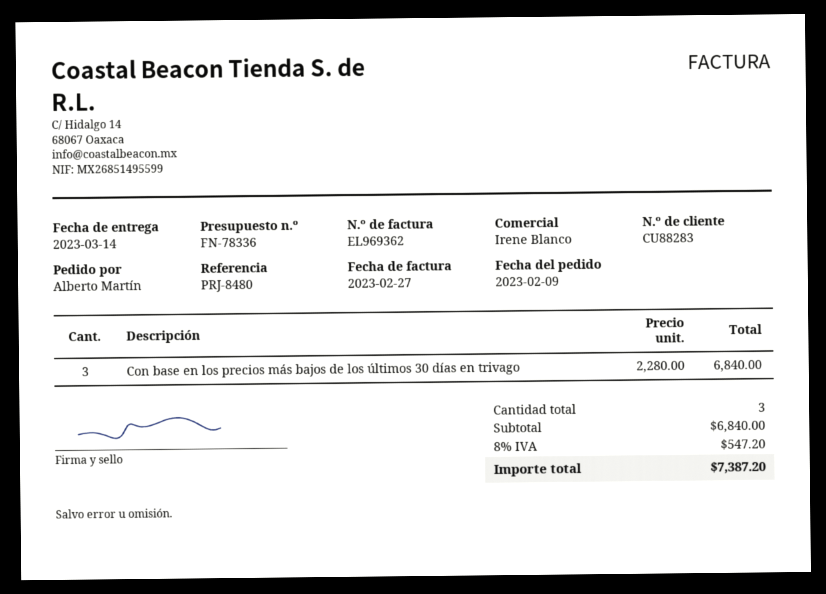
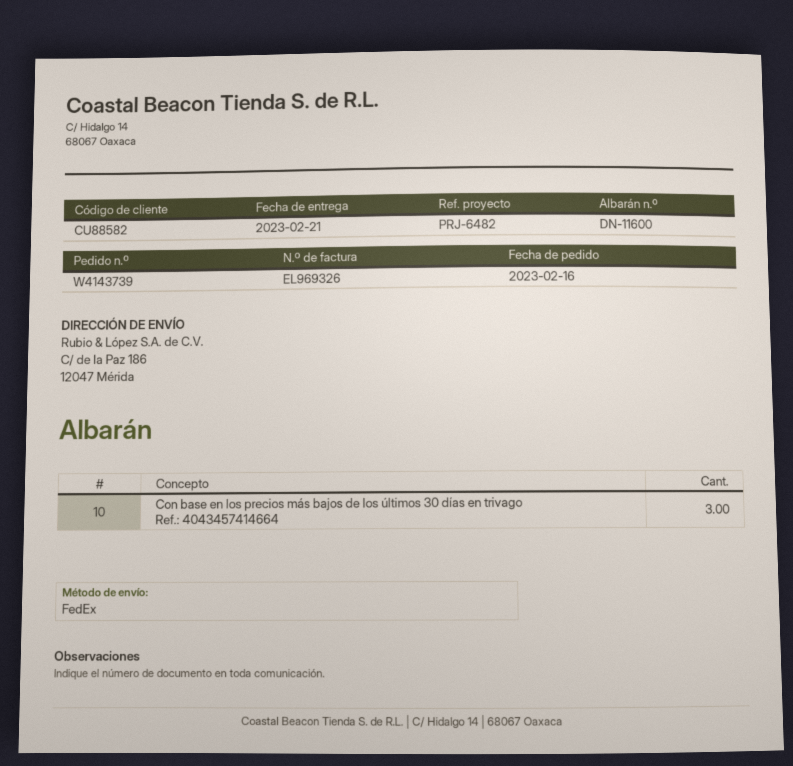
order date: 2023-02-09 -> 2023-02-16
delivery date: 2023-03-14 -> 2023-02-21
invoice number: EL969362 -> EL969326
customer number: CU88283 -> CU88582
reference: PRJ-8480 -> PRJ-6482

